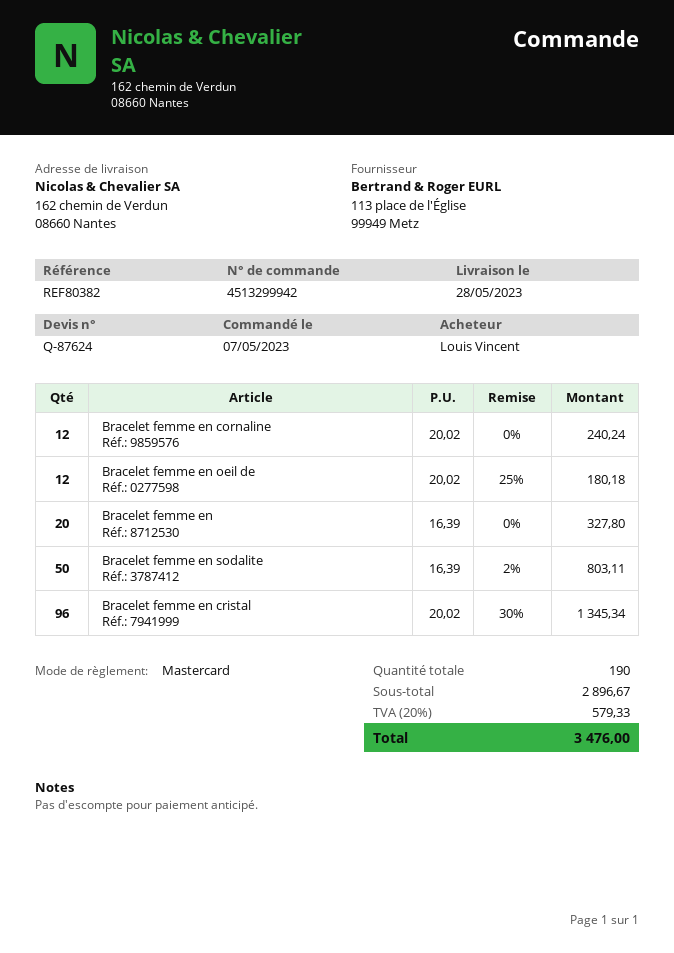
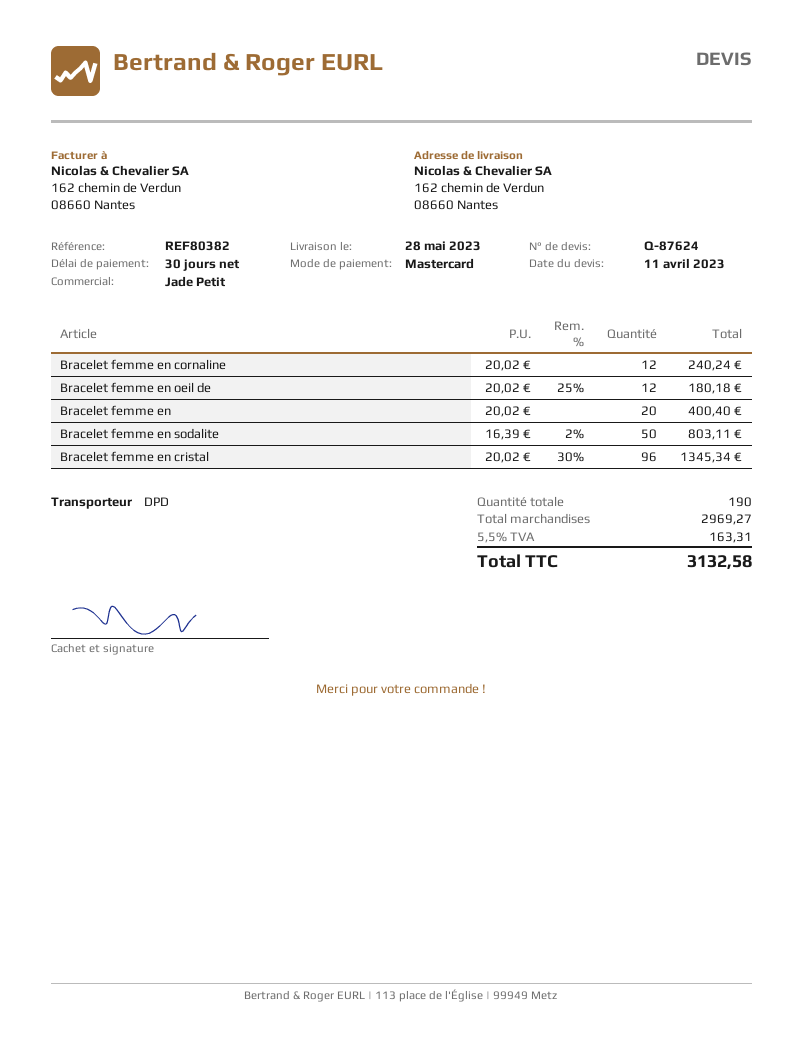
Bracelet femme en: 20 x 16.39 = 327.80 -> 20 x 20.02 = 400.40
subtotal: 2896.67 -> 2969.27
tax: 20% = 579.33 -> 5.5% = 163.31
total: 3476.00 -> 3132.58

